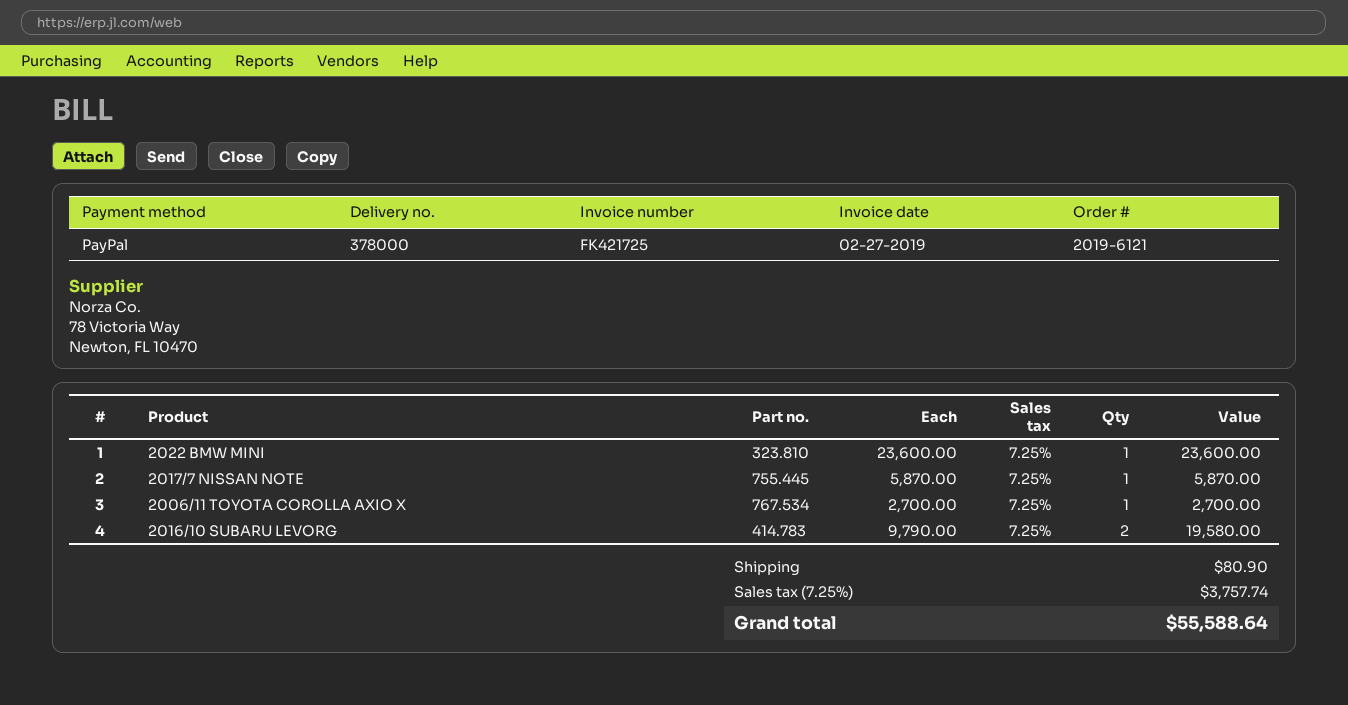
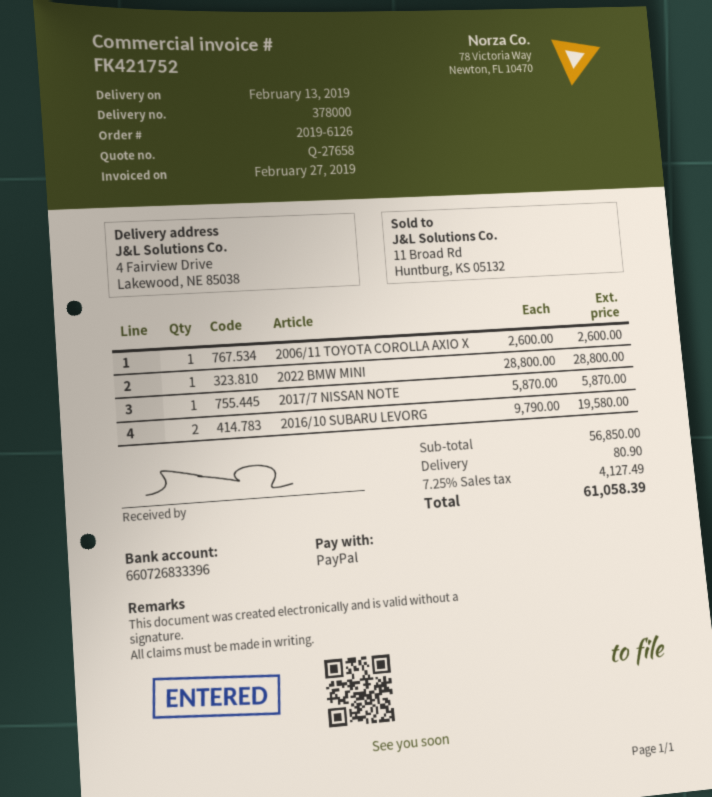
order number: 2019-6121 -> 2019-6126
invoice number: FK421725 -> FK421752
2022 BMW MINI: 1 x 23600.00 = 23600.00 -> 1 x 28800.00 = 28800.00
2006/11 TOYOTA COROLLA AXIO X: 1 x 2700.00 = 2700.00 -> 1 x 2600.00 = 2600.00
tax: 7.25% = 3757.74 -> 7.25% = 4127.49
total: 55588.64 -> 61058.39

